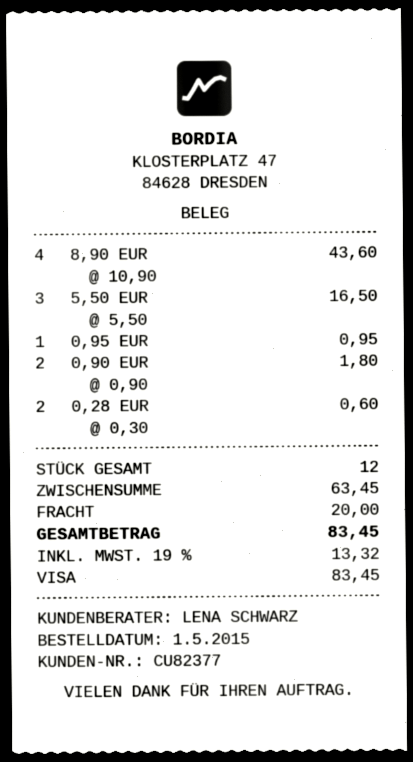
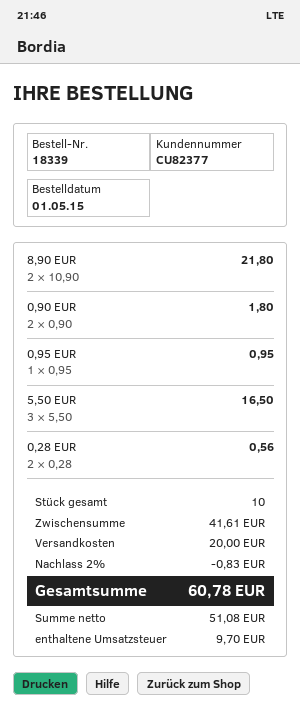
8,90 EUR: 4 x 10.90 = 43.60 -> 2 x 10.90 = 21.80
0,28 EUR: 2 x 0.30 = 0.60 -> 2 x 0.28 = 0.56
total quantity: 12 -> 10
subtotal: 63.45 -> 41.61
discount: none -> 2% = 0.83
tax: 13.32 -> 9.70
total: 83.45 -> 60.78

